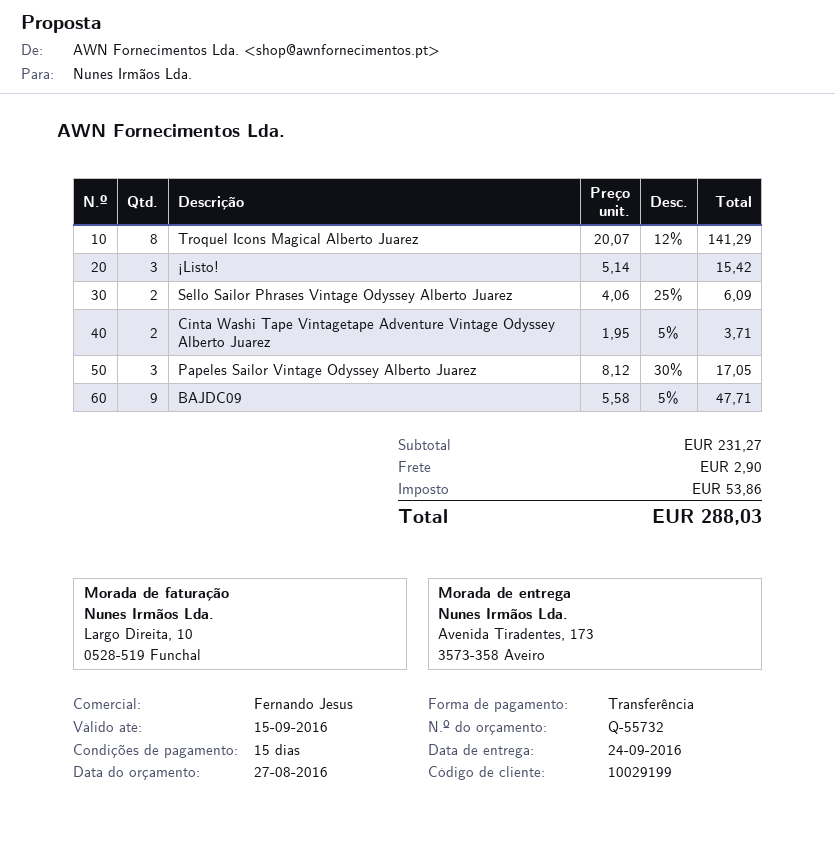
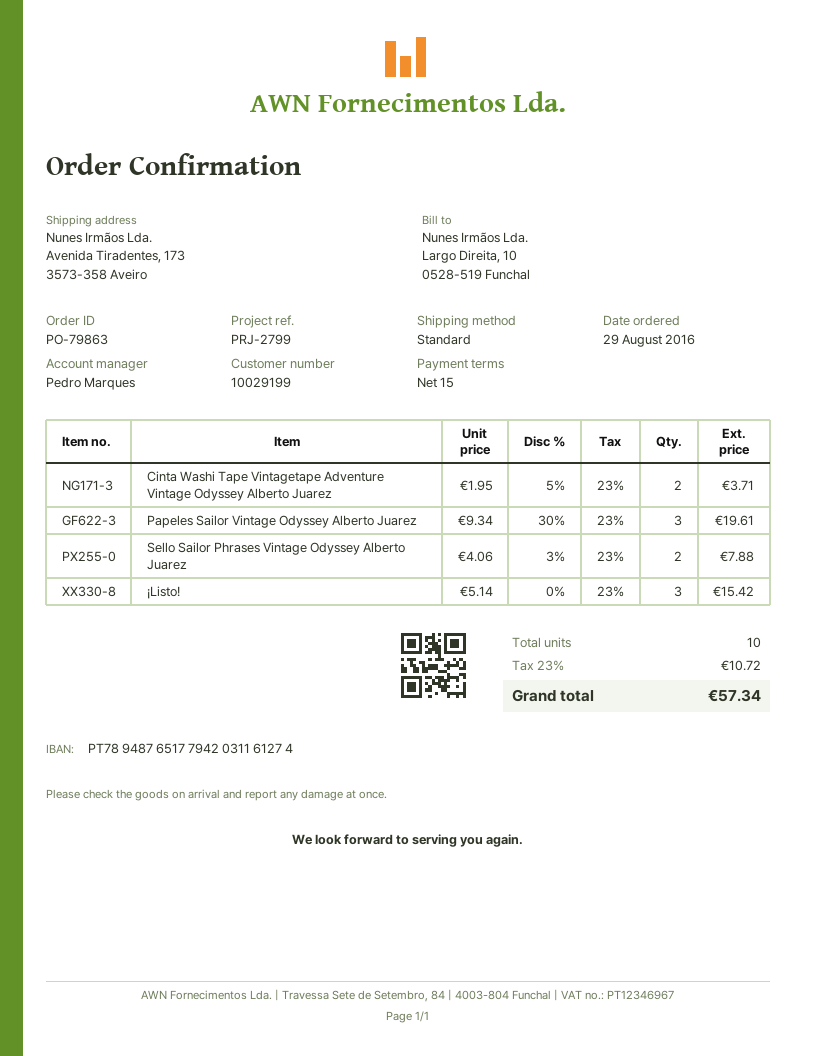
sales rep: Fernando Jesus -> Pedro Marques
Troquel Icons Magical Alberto Juarez: 8 x 20.07 - 12% = 141.29 -> none
Sello Sailor Phrases Vintage Odyssey Alberto Juarez: 2 x 4.06 - 25% = 6.09 -> 2 x 4.06 - 3% = 7.88
Papeles Sailor Vintage Odyssey Alberto Juarez: 3 x 8.12 - 30% = 17.05 -> 3 x 9.34 - 30% = 19.61
BAJDC09: 9 x 5.58 - 5% = 47.71 -> none
shipping: 2.90 -> none
tax: 53.86 -> 10.72
total: 288.03 -> 57.34

